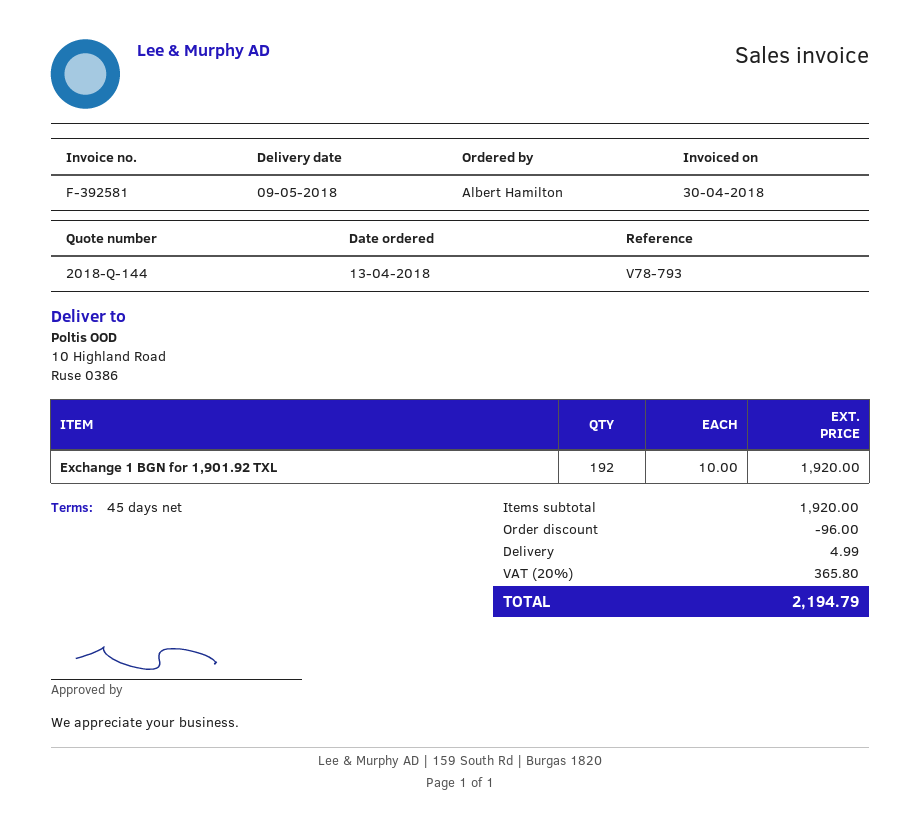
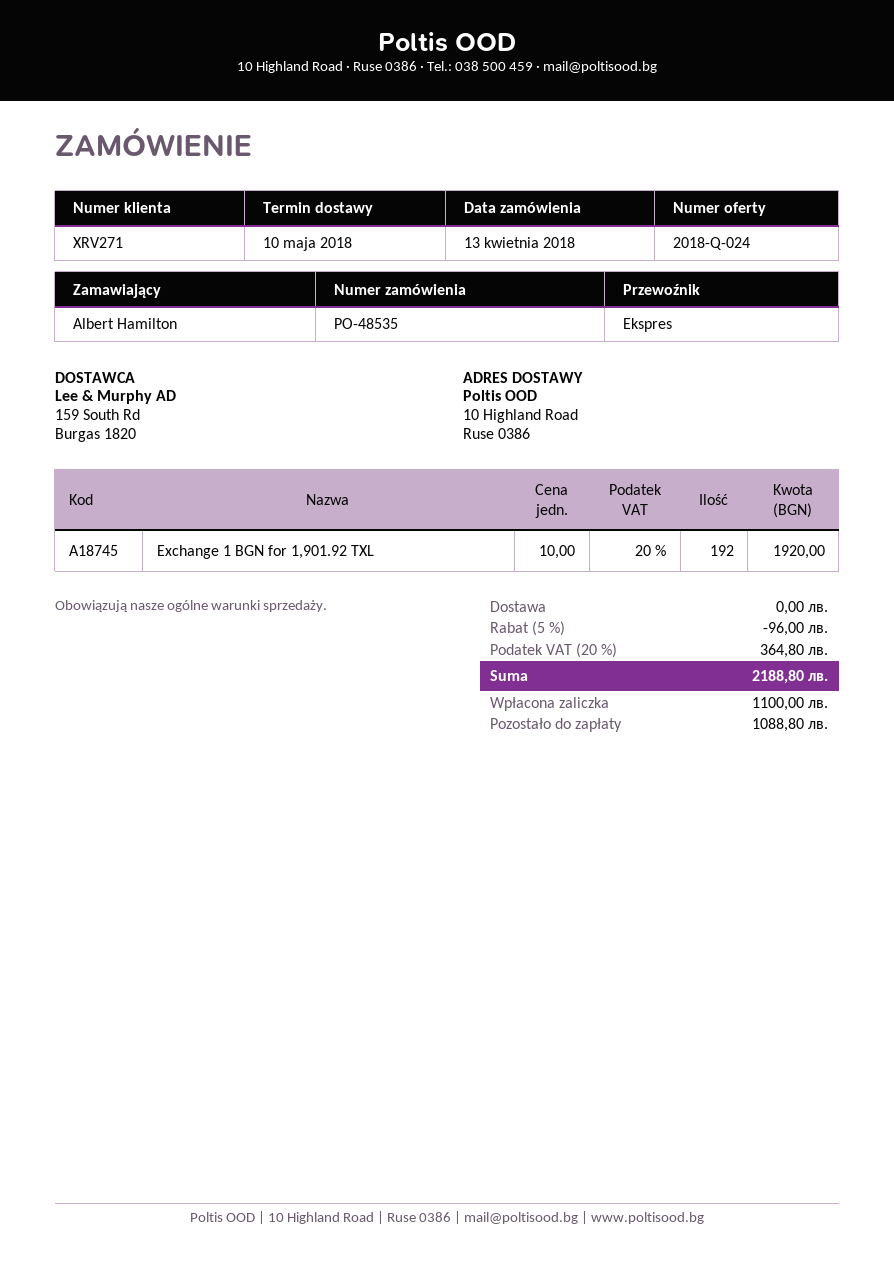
quote number: 2018-Q-144 -> 2018-Q-024
delivery date: 2018-05-09 -> 2018-05-10
shipping: 4.99 -> 0.00
tax: 20% = 365.80 -> 20% = 364.80
total: 2194.79 -> 2188.80

